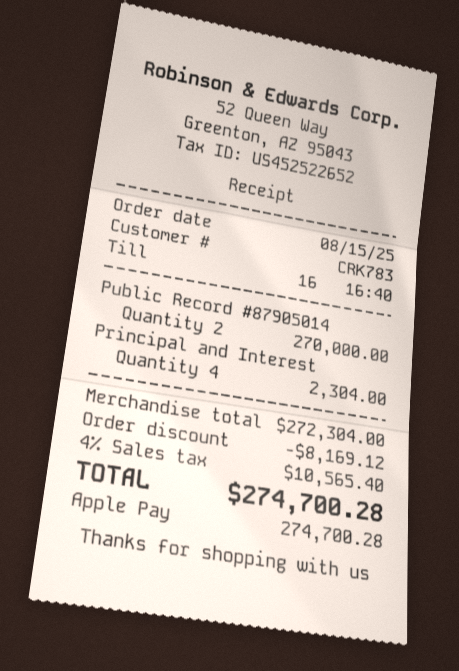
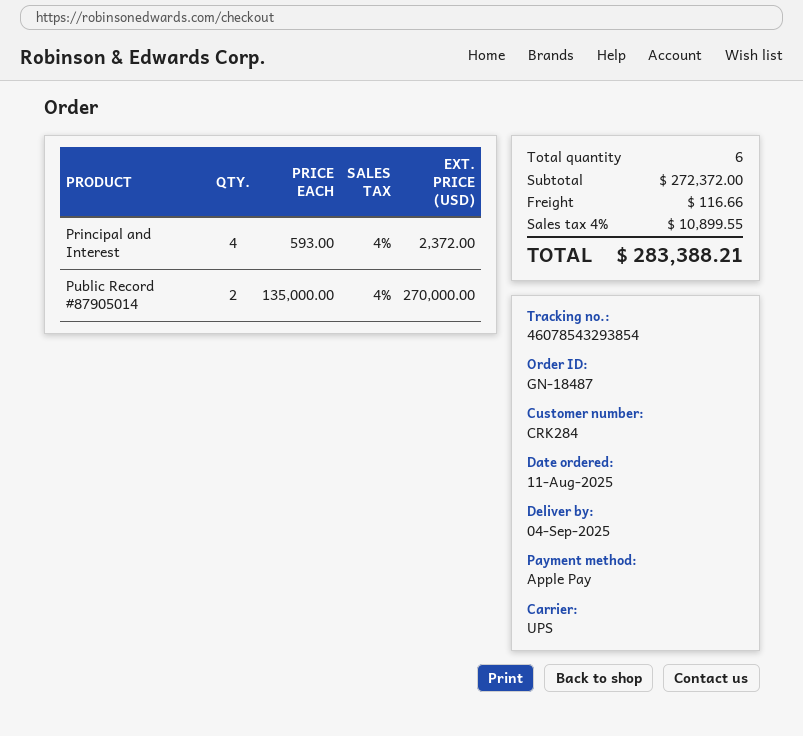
order date: 2025-08-15 -> 2025-08-11
customer number: CRK783 -> CRK284
Principal and Interest: 4 for 2304.00 -> 4 for 2372.00
subtotal: 272304.00 -> 272372.00
discount: 8169.12 -> none
shipping: none -> 116.66
tax: 4% = 10565.40 -> 4% = 10899.55
total: 274700.28 -> 283388.21

